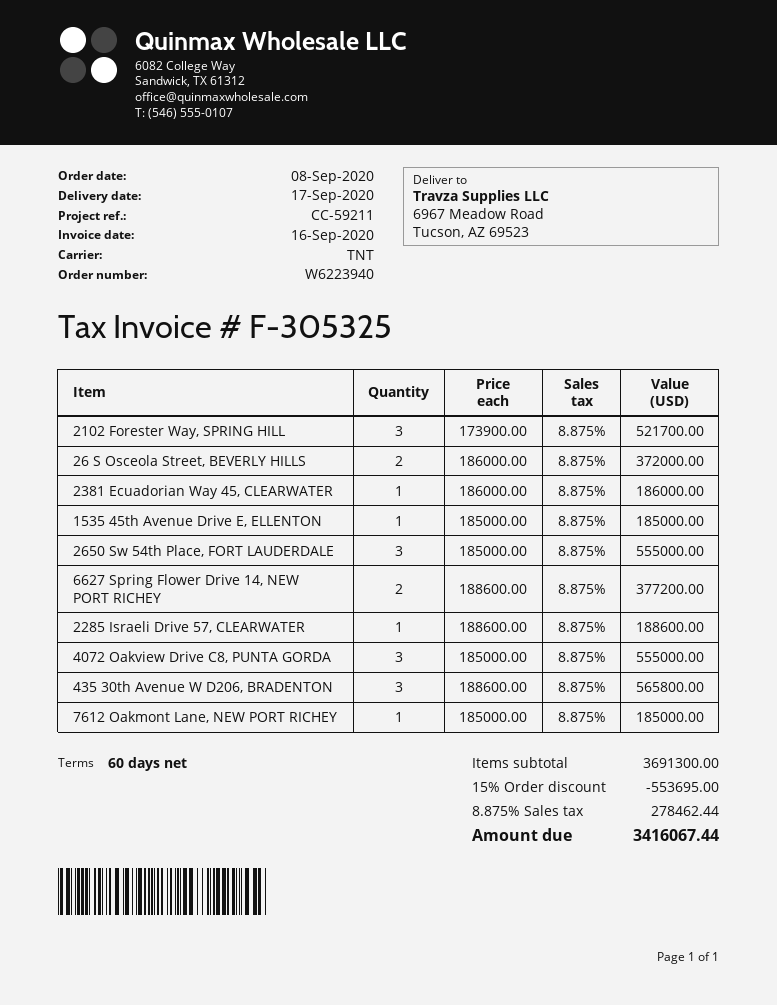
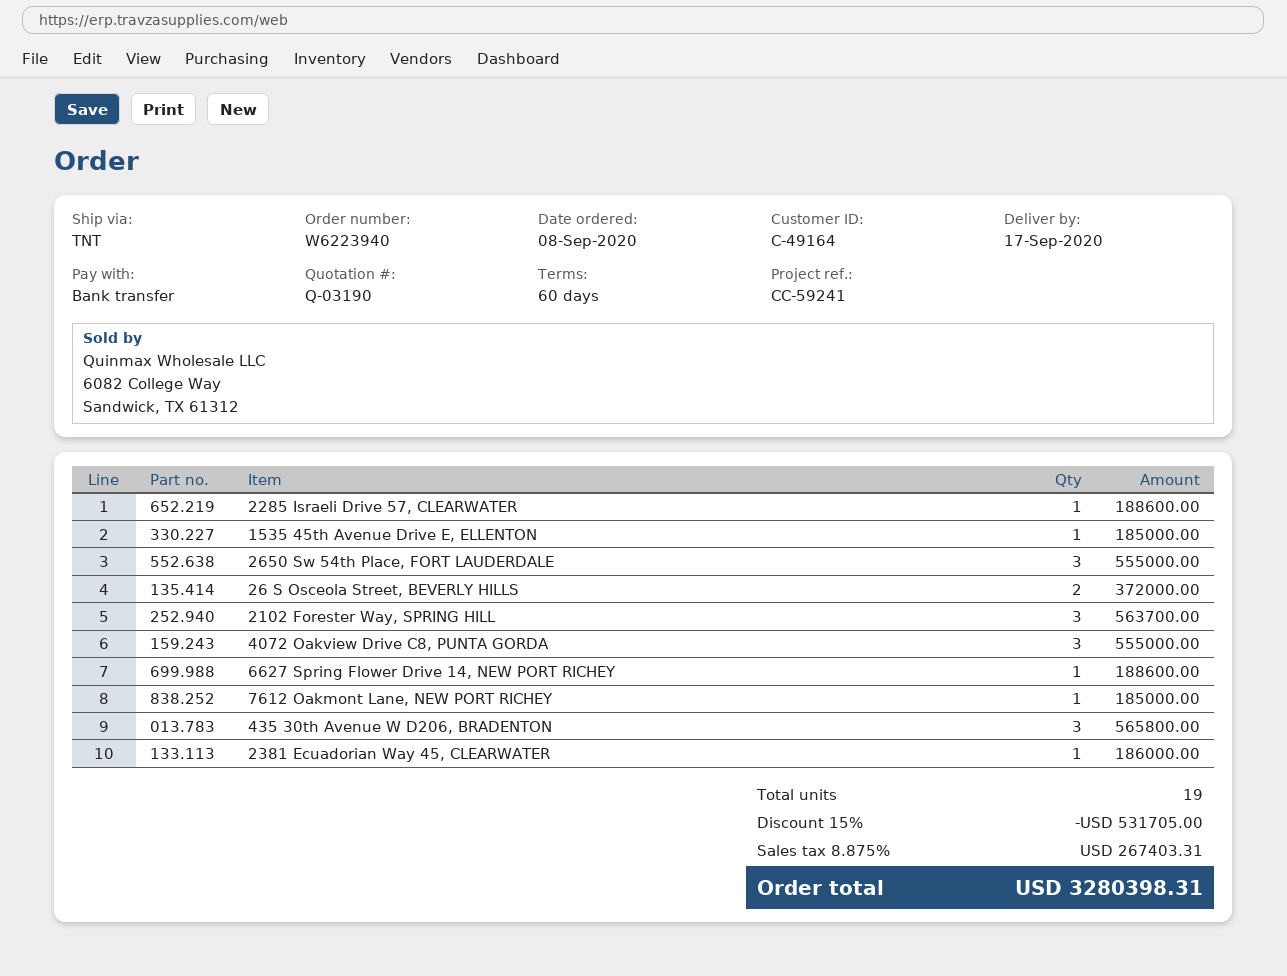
reference: CC-59211 -> CC-59241
2102 Forester Way, SPRING HILL: 3 for 521700.00 -> 3 for 563700.00
6627 Spring Flower Drive 14, NEW PORT RICHEY: 2 for 377200.00 -> 1 for 188600.00
discount: 15% = 553695.00 -> 15% = 531705.00
tax: 8.875% = 278462.44 -> 8.875% = 267403.31
total: 3416067.44 -> 3280398.31

